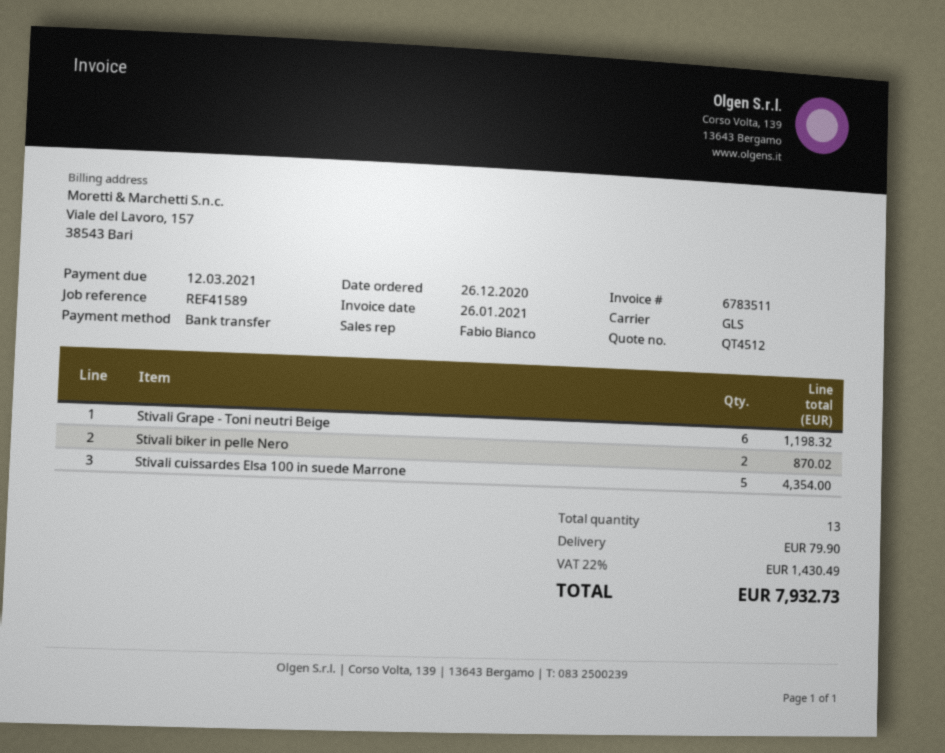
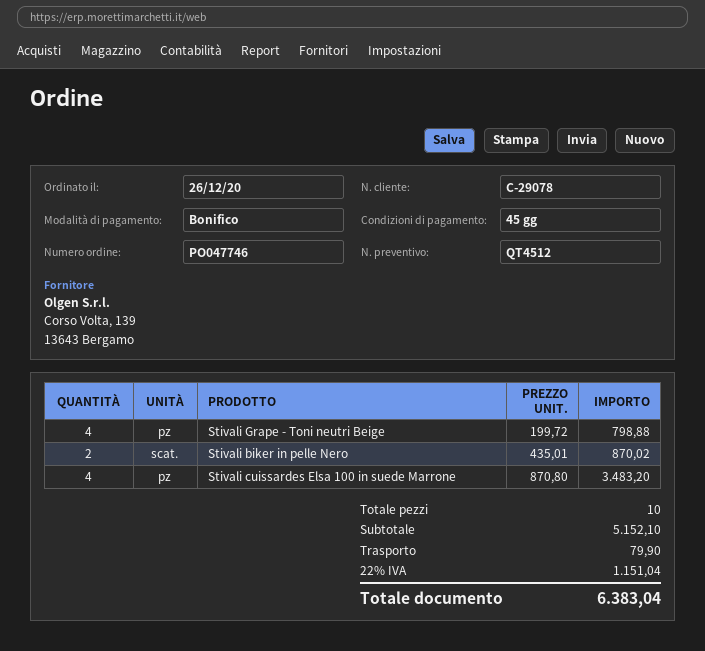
Stivali Grape - Toni neutri Beige: 6 for 1198.32 -> 4 for 798.88
Stivali cuissardes Elsa 100 in suede Marrone: 5 for 4354.00 -> 4 for 3483.20
total quantity: 13 -> 10
tax: 22% = 1430.49 -> 22% = 1151.04
total: 7932.73 -> 6383.04

